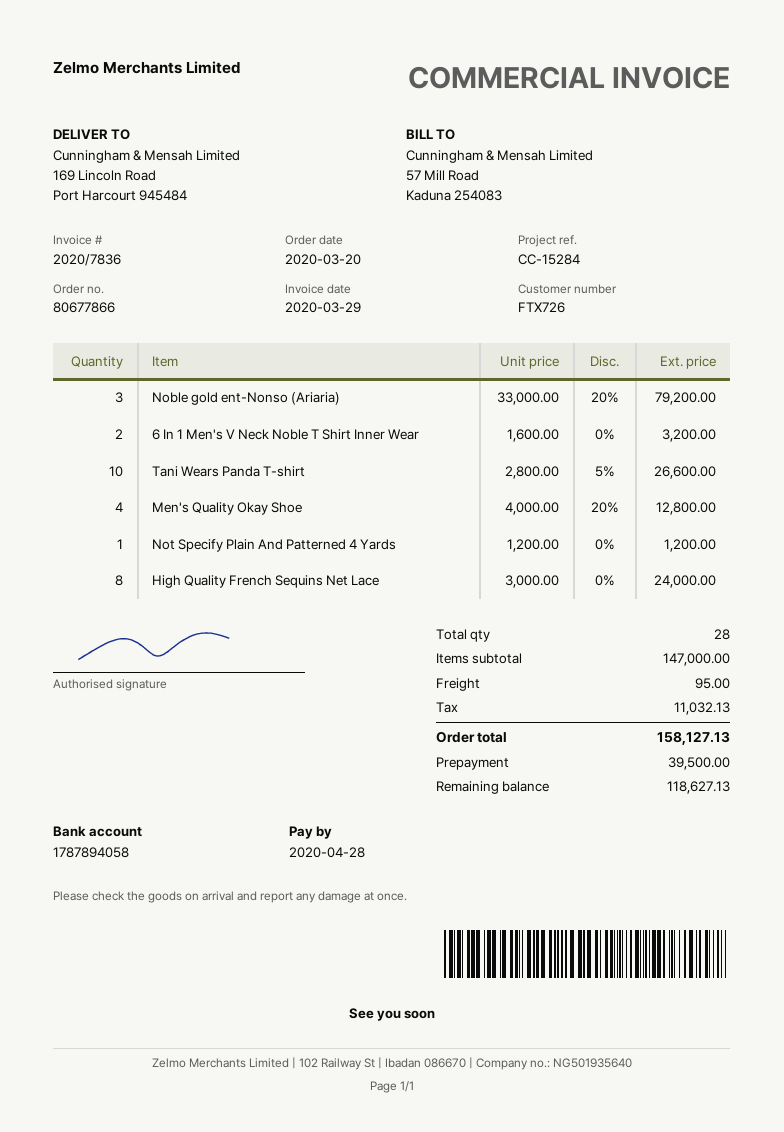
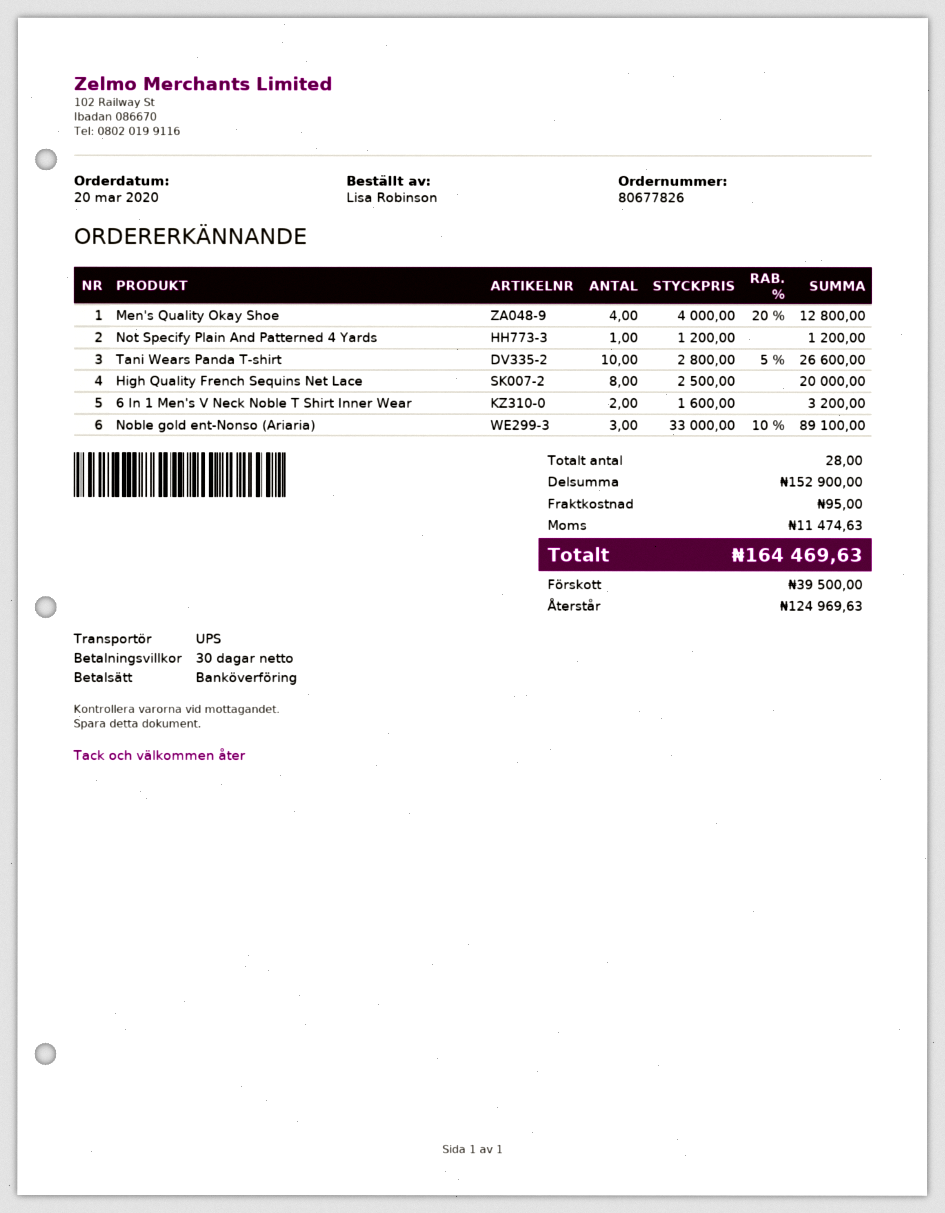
order number: 80677866 -> 80677826
Noble gold ent-Nonso (Ariaria): 3 x 33000.00 - 20% = 79200.00 -> 3 x 33000.00 - 10% = 89100.00
High Quality French Sequins Net Lace: 8 x 3000.00 = 24000.00 -> 8 x 2500.00 = 20000.00
subtotal: 147000.00 -> 152900.00
tax: 11032.13 -> 11474.63
total: 158127.13 -> 164469.63
balance: 118627.13 -> 124969.63

